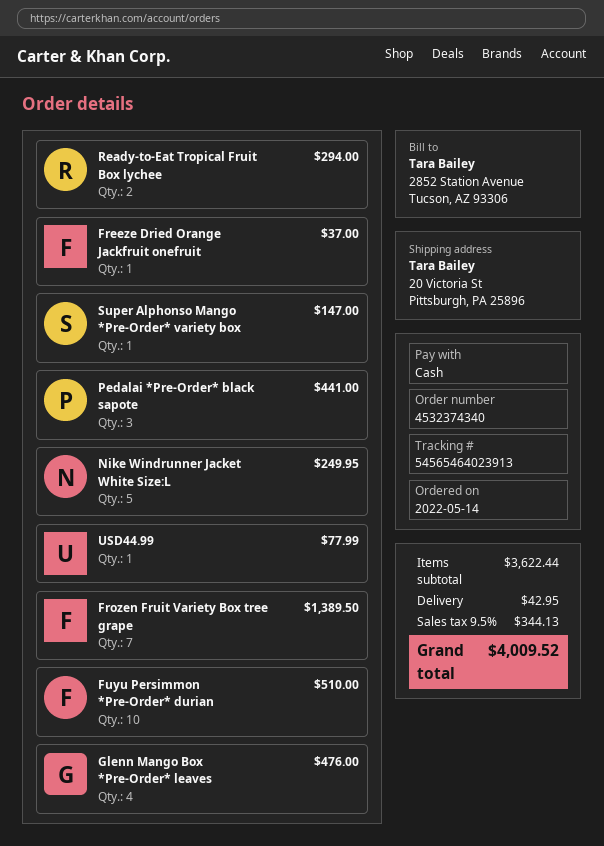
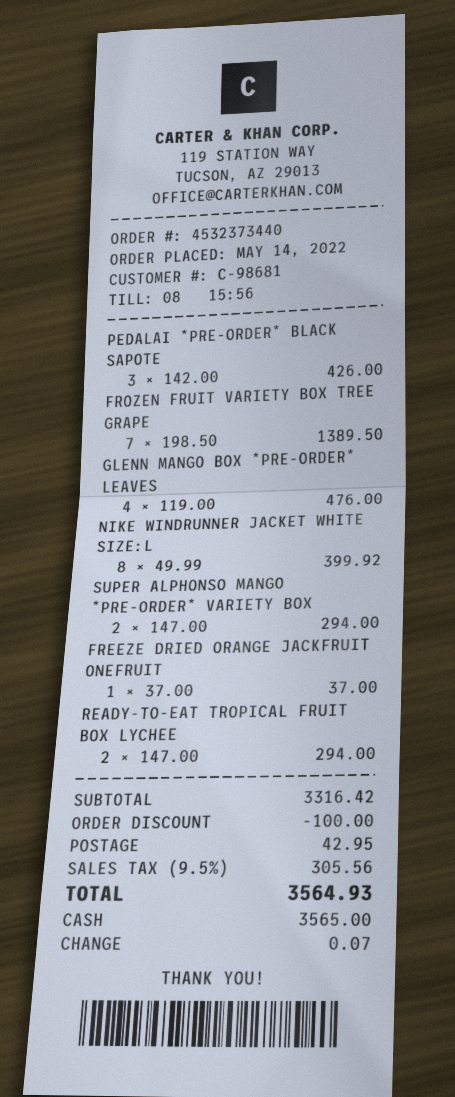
order number: 4532374340 -> 4532373440
Super Alphonso Mango *Pre-Order* variety box: 1 for 147.00 -> 2 for 294.00
Pedalai *Pre-Order* black sapote: 3 for 441.00 -> 3 for 426.00
Nike Windrunner Jacket White Size:L: 5 for 249.95 -> 8 for 399.92
USD44.99: 1 for 77.99 -> none
Fuyu Persimmon *Pre-Order* durian: 10 for 510.00 -> none
subtotal: 3622.44 -> 3316.42
discount: none -> 100.00
tax: 9.5% = 344.13 -> 9.5% = 305.56
total: 4009.52 -> 3564.93

